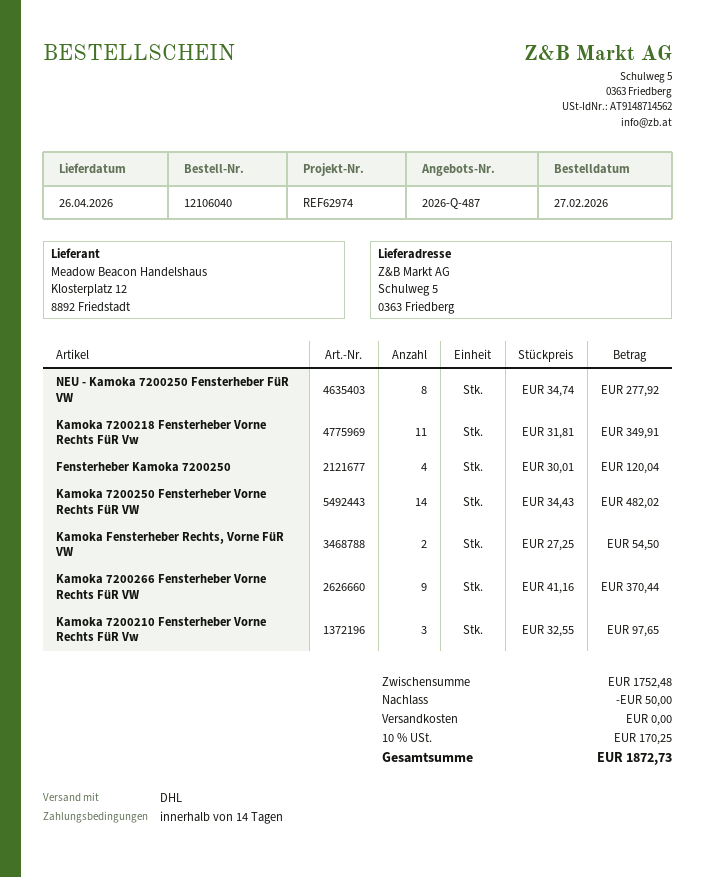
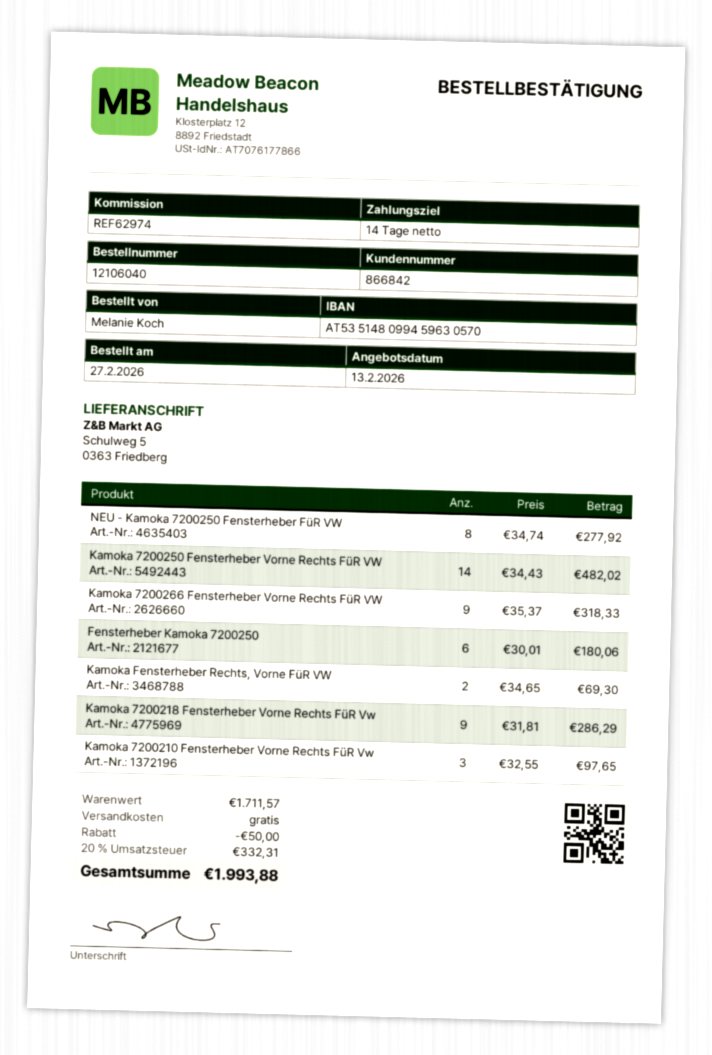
Kamoka 7200218 Fensterheber Vorne Rechts FüR Vw: 11 x 31.81 = 349.91 -> 9 x 31.81 = 286.29
Fensterheber Kamoka 7200250: 4 x 30.01 = 120.04 -> 6 x 30.01 = 180.06
Kamoka Fensterheber Rechts, Vorne FüR VW: 2 x 27.25 = 54.50 -> 2 x 34.65 = 69.30
Kamoka 7200266 Fensterheber Vorne Rechts FüR VW: 9 x 41.16 = 370.44 -> 9 x 35.37 = 318.33
subtotal: 1752.48 -> 1711.57
tax: 10% = 170.25 -> 20% = 332.31
total: 1872.73 -> 1993.88

